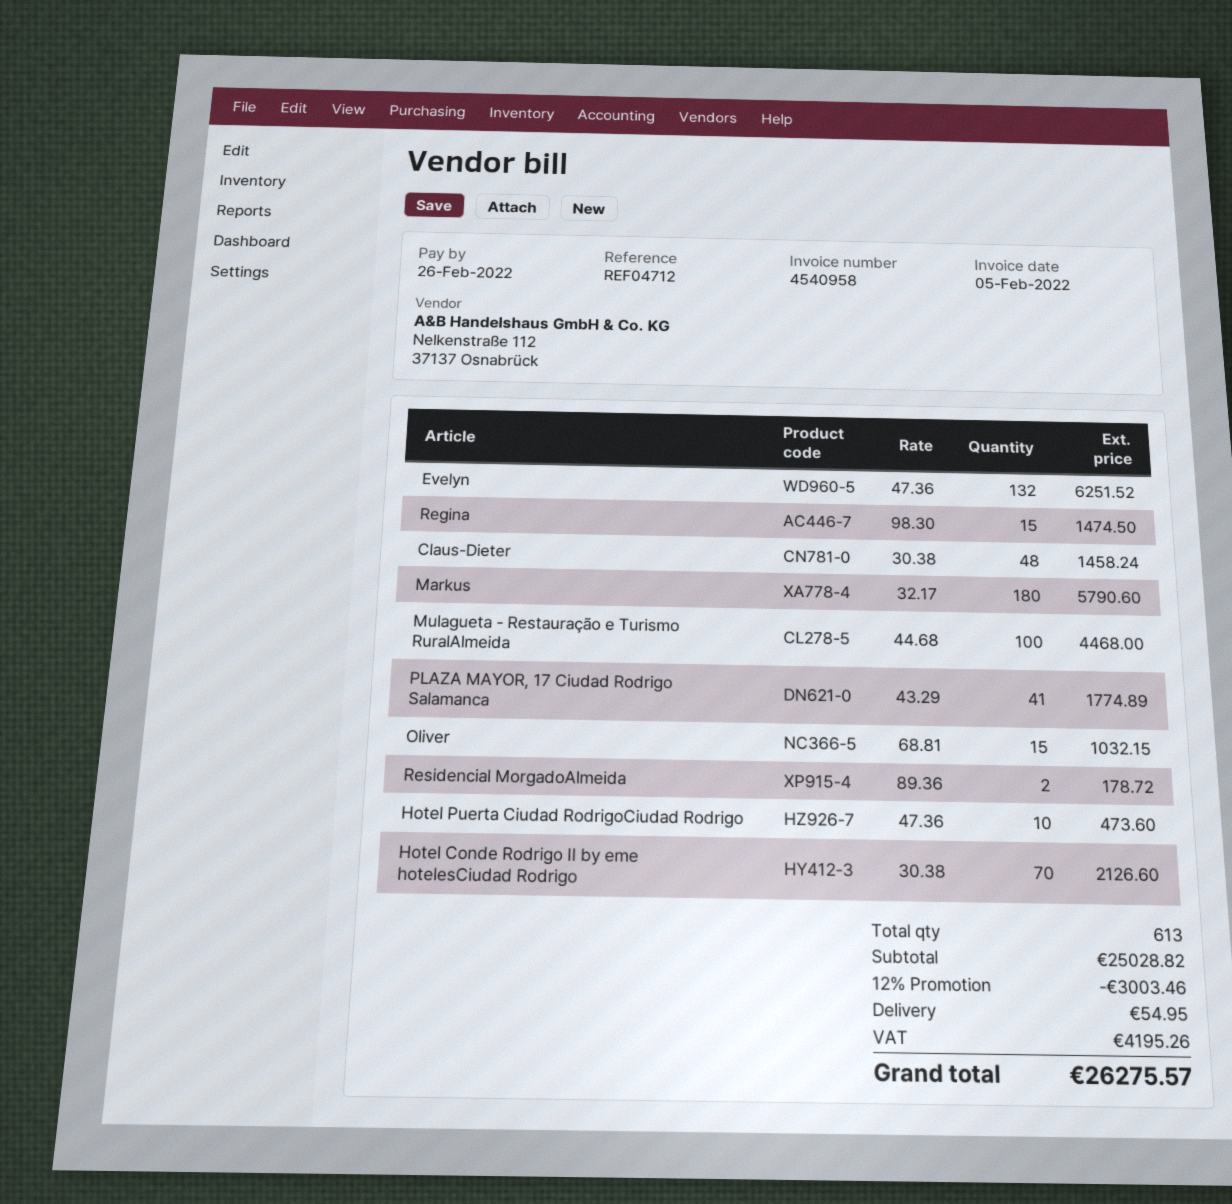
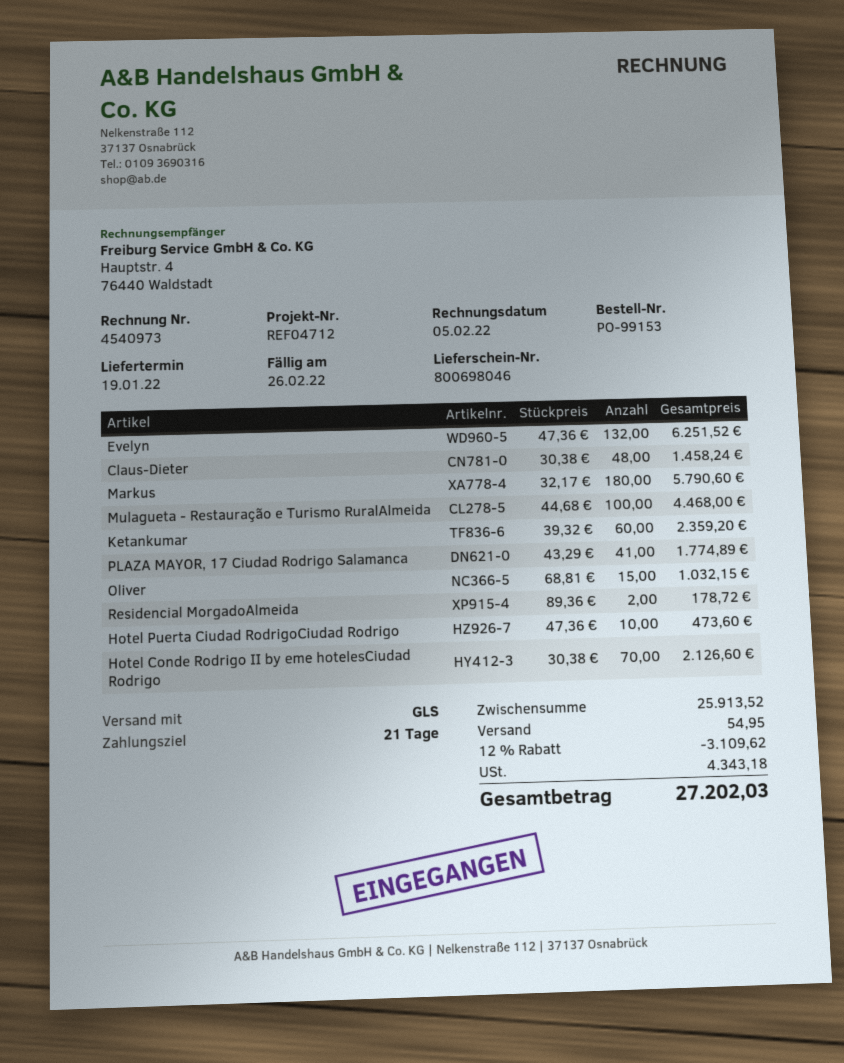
invoice number: 4540958 -> 4540973
Regina: 15 x 98.30 = 1474.50 -> none
Ketankumar: none -> 60 x 39.32 = 2359.20
subtotal: 25028.82 -> 25913.52
discount: 12% = 3003.46 -> 12% = 3109.62
tax: 4195.26 -> 4343.18
total: 26275.57 -> 27202.03

